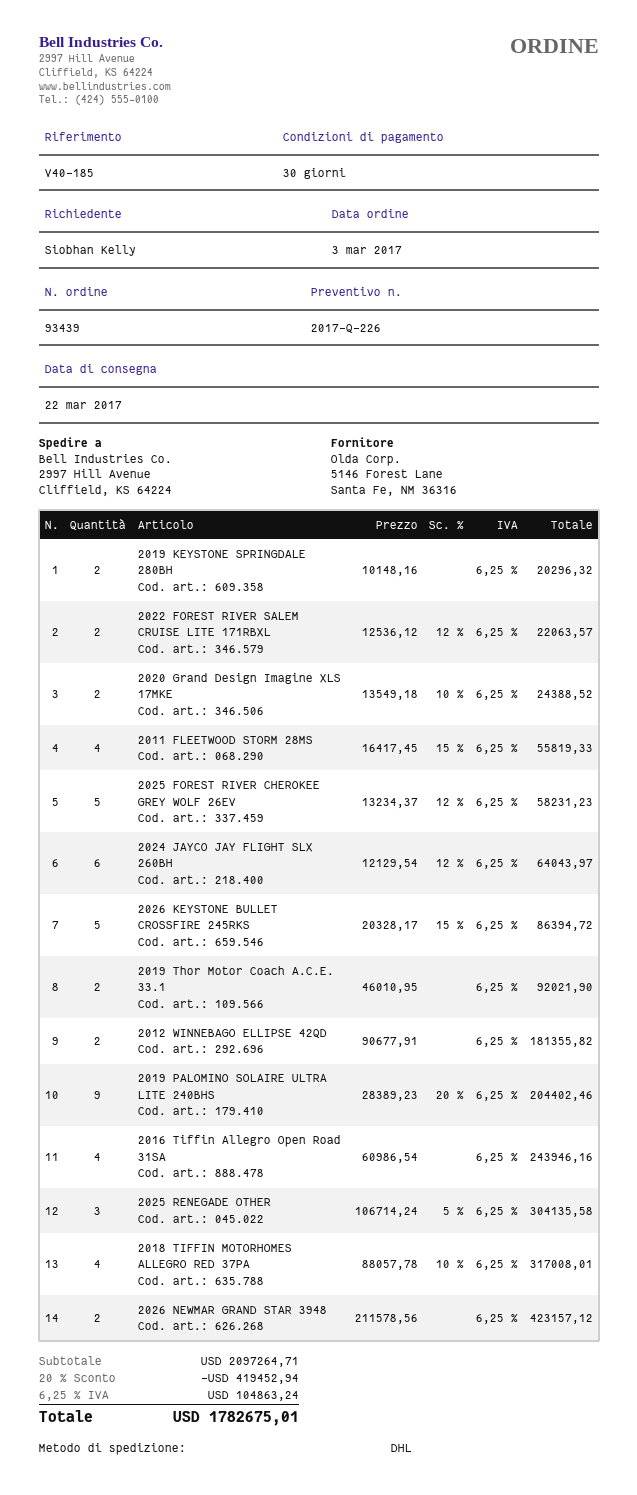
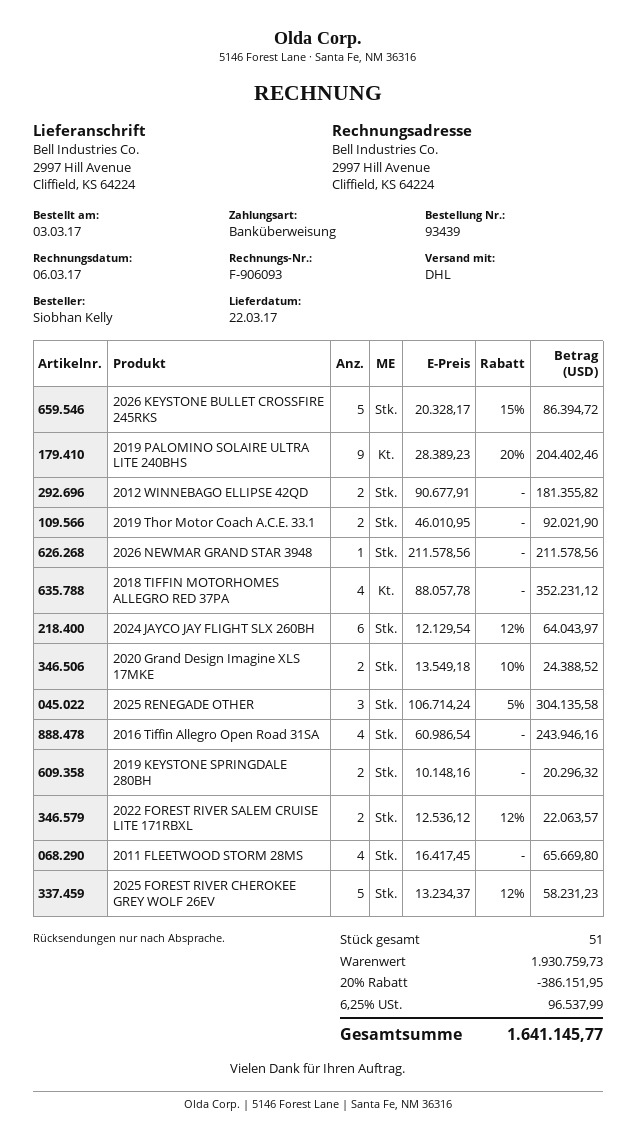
2011 FLEETWOOD STORM 28MS: 4 x 16417.45 - 15% = 55819.33 -> 4 x 16417.45 = 65669.80
2018 TIFFIN MOTORHOMES ALLEGRO RED 37PA: 4 x 88057.78 - 10% = 317008.01 -> 4 x 88057.78 = 352231.12
2026 NEWMAR GRAND STAR 3948: 2 x 211578.56 = 423157.12 -> 1 x 211578.56 = 211578.56
subtotal: 2097264.71 -> 1930759.73
discount: 20% = 419452.94 -> 20% = 386151.95
tax: 6.25% = 104863.24 -> 6.25% = 96537.99
total: 1782675.01 -> 1641145.77

